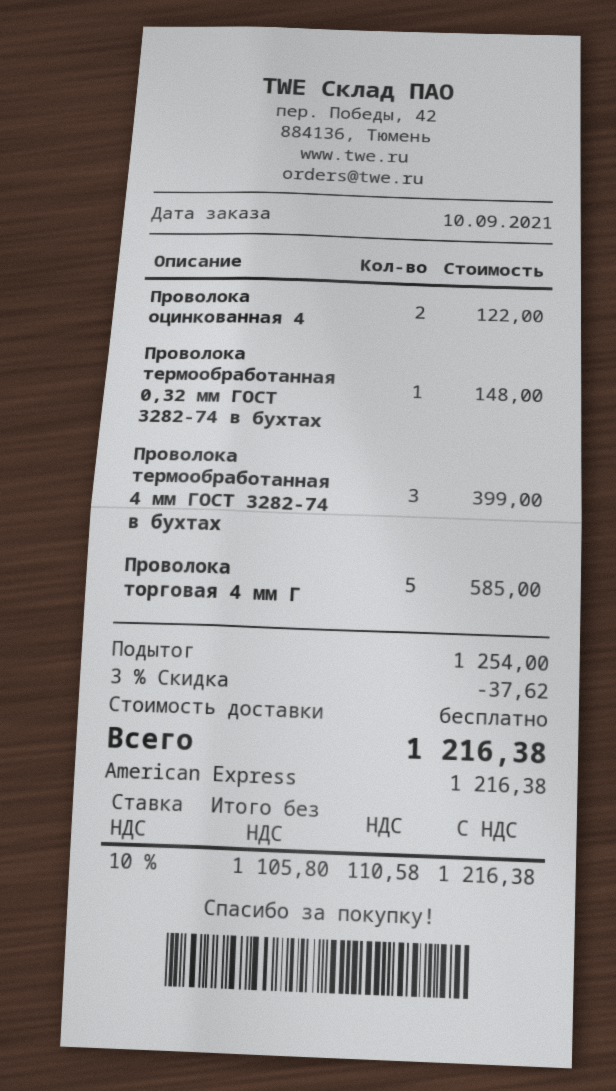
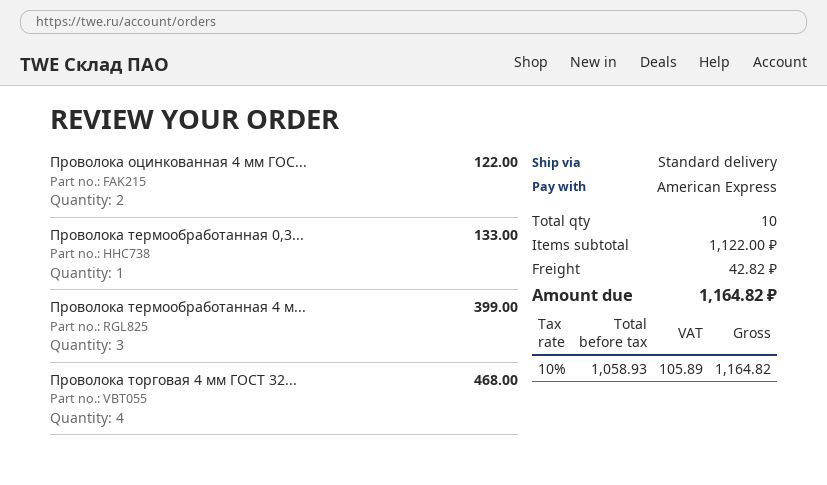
Проволока термообработанная 0,32 мм ГОСТ 3282-74 в бухтах: 1 for 148.00 -> 1 for 133.00
Проволока торговая 4 мм Г: 5 for 585.00 -> 4 for 468.00
subtotal: 1254.00 -> 1122.00
discount: 3% = 37.62 -> none
shipping: 0.00 -> 42.82
net: 1105.80 -> 1058.93
tax: 10% = 110.58 -> 10% = 105.89
total: 1216.38 -> 1164.82

